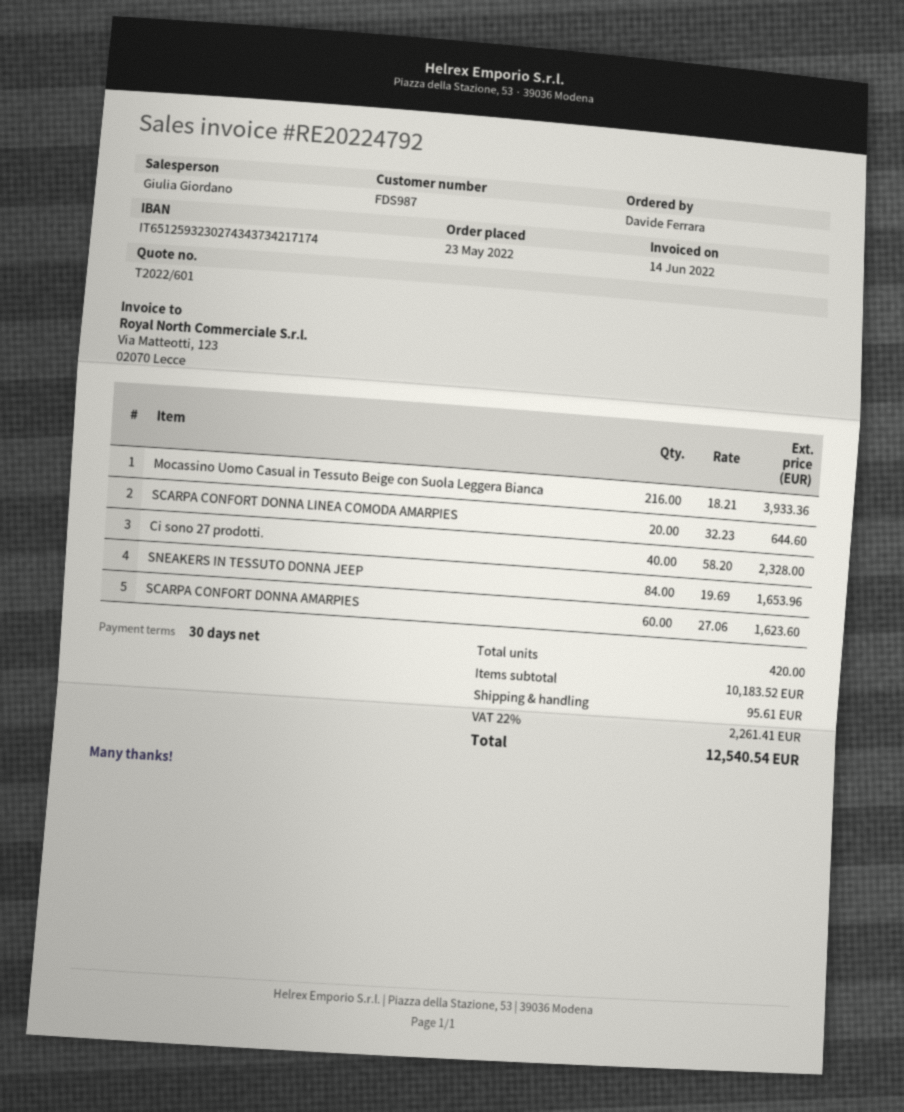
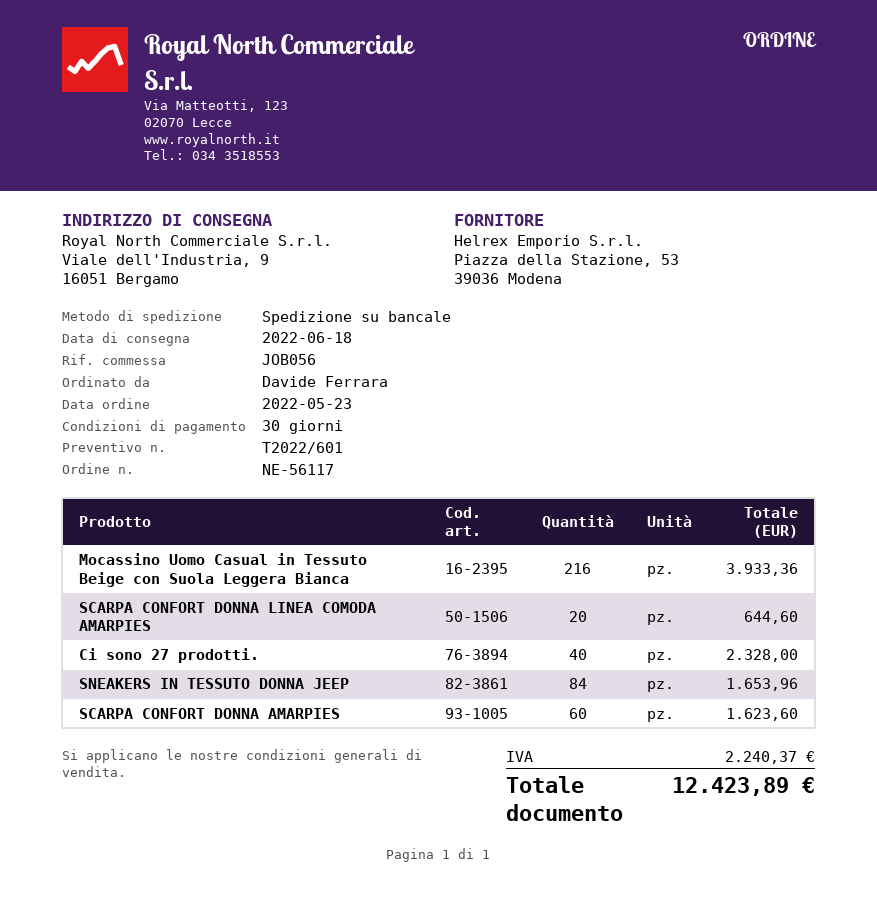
shipping: 95.61 -> none
tax: 2261.41 -> 2240.37
total: 12540.54 -> 12423.89

